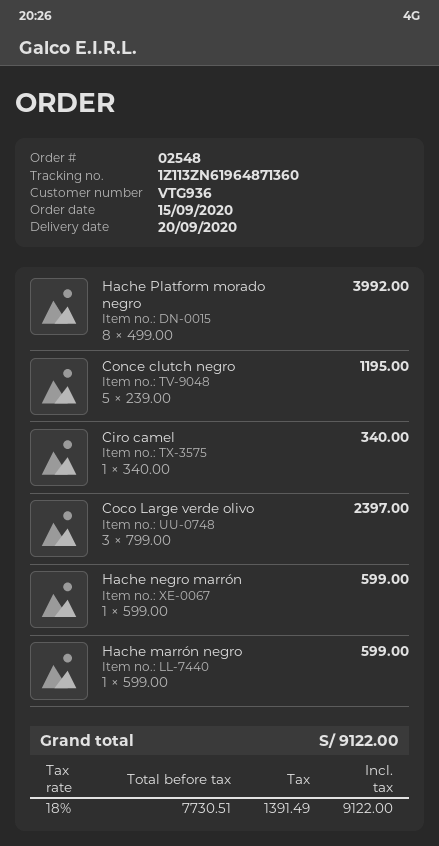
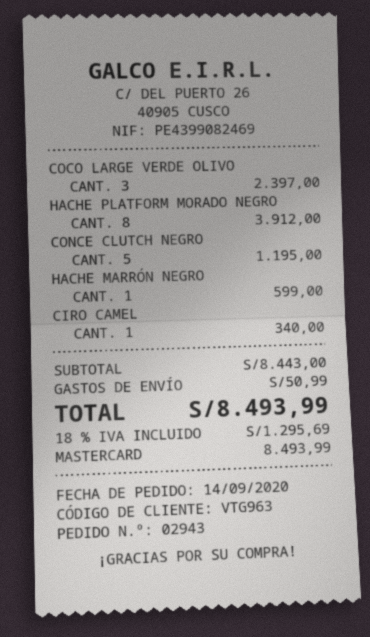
order number: 02548 -> 02943
order date: 2020-09-15 -> 2020-09-14
customer number: VTG936 -> VTG963
Hache Platform morado negro: 8 for 3992.00 -> 8 for 3912.00
Hache negro marrón: 1 for 599.00 -> none
shipping: none -> 50.99
tax: 18% = 1391.49 -> 18% = 1295.69
total: 9122.00 -> 8493.99

